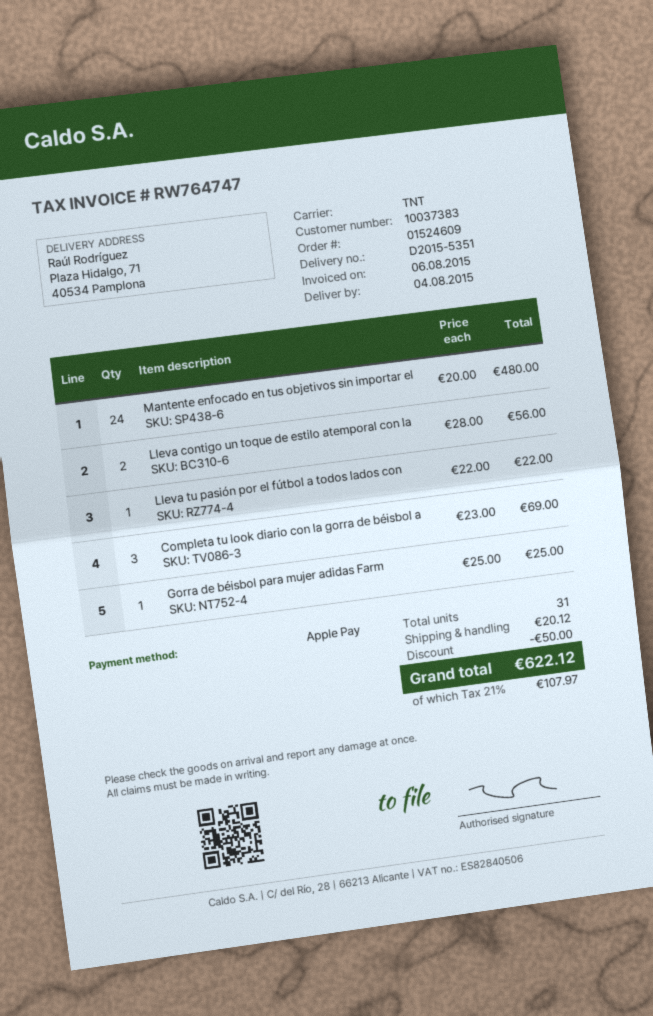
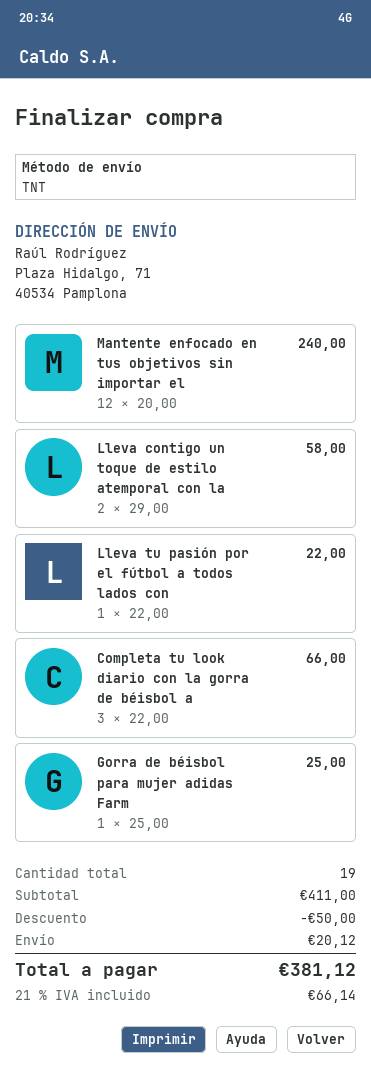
Mantente enfocado en tus objetivos sin importar el: 24 x 20.00 = 480.00 -> 12 x 20.00 = 240.00
Lleva contigo un toque de estilo atemporal con la: 2 x 28.00 = 56.00 -> 2 x 29.00 = 58.00
Completa tu look diario con la gorra de béisbol a: 3 x 23.00 = 69.00 -> 3 x 22.00 = 66.00
total quantity: 31 -> 19
tax: 21% = 107.97 -> 21% = 66.14
total: 622.12 -> 381.12

